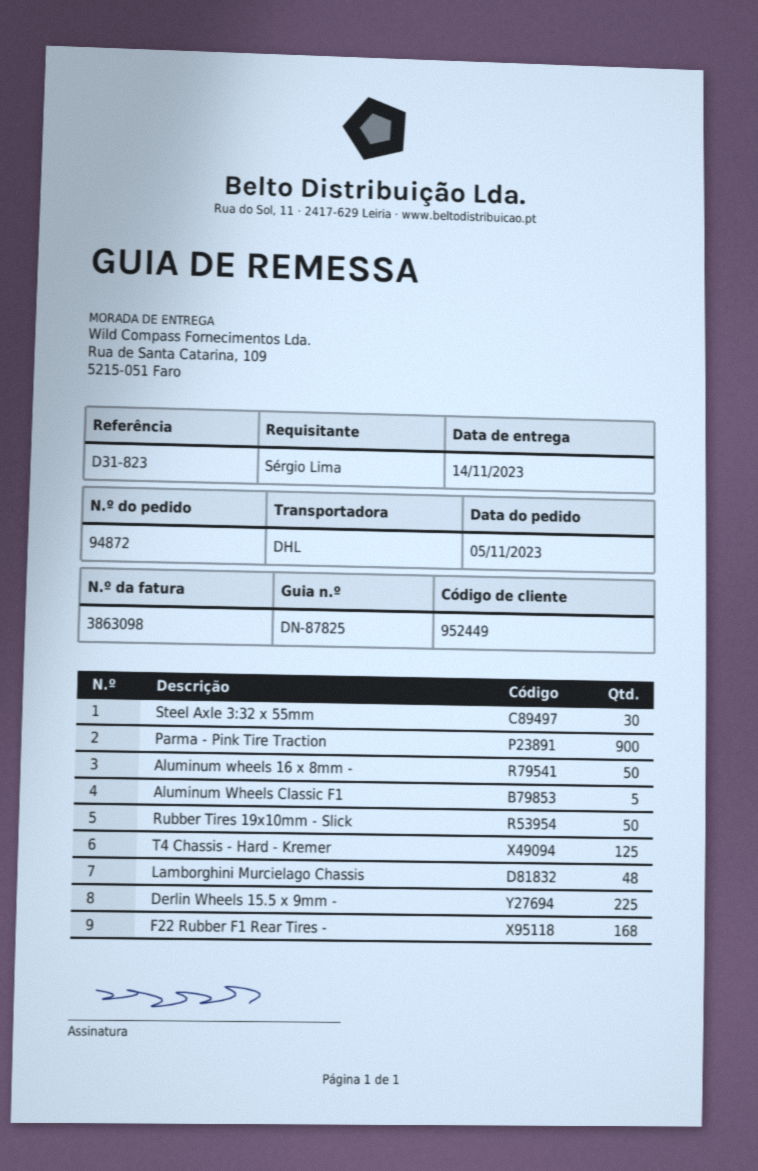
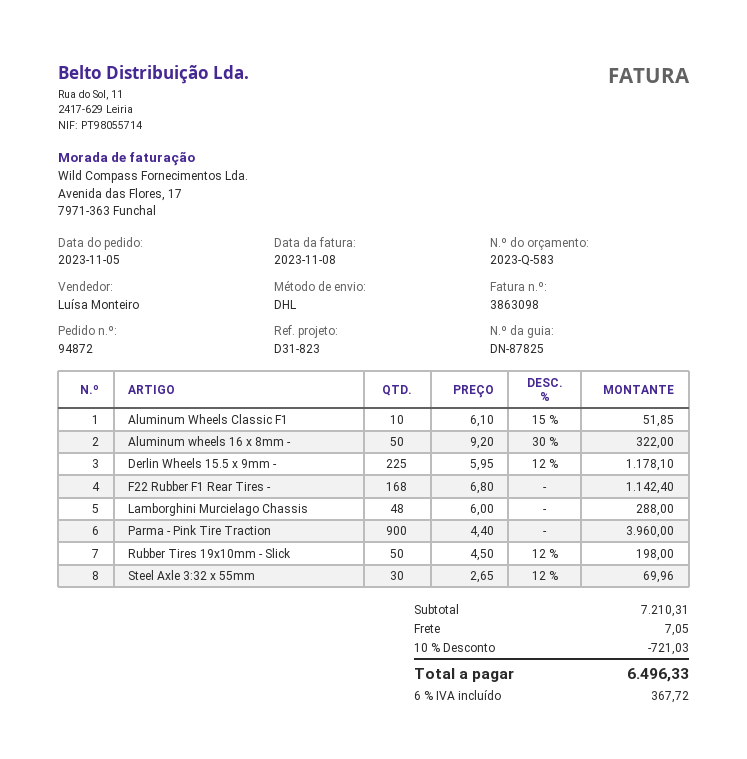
Aluminum Wheels Classic F1: 5 -> 10
T4 Chassis - Hard - Kremer: 125 -> none

